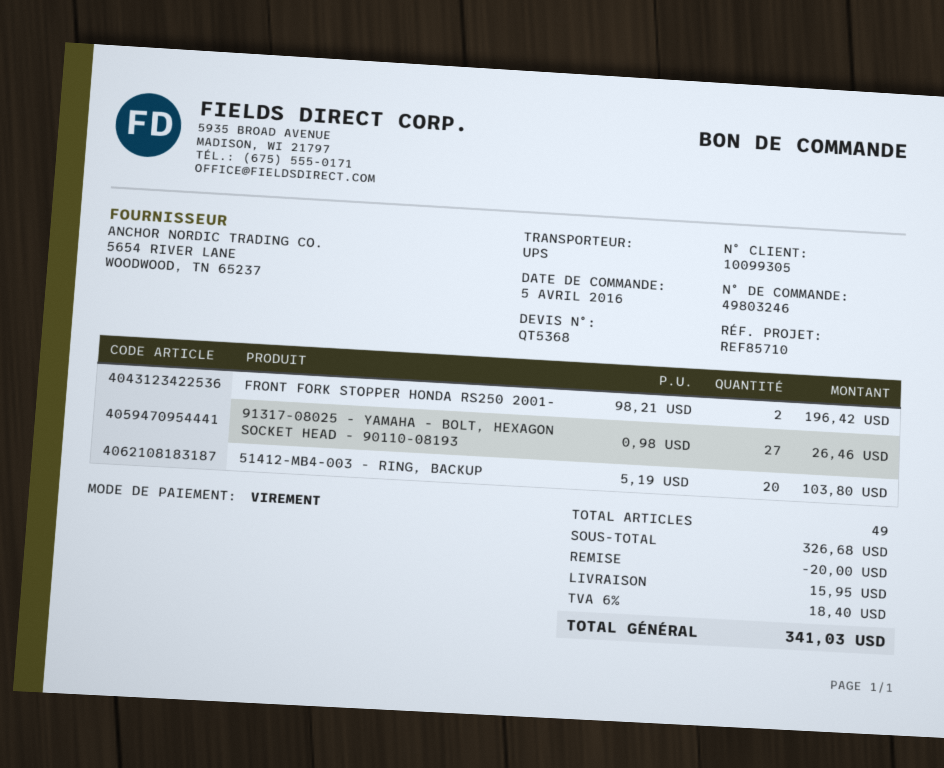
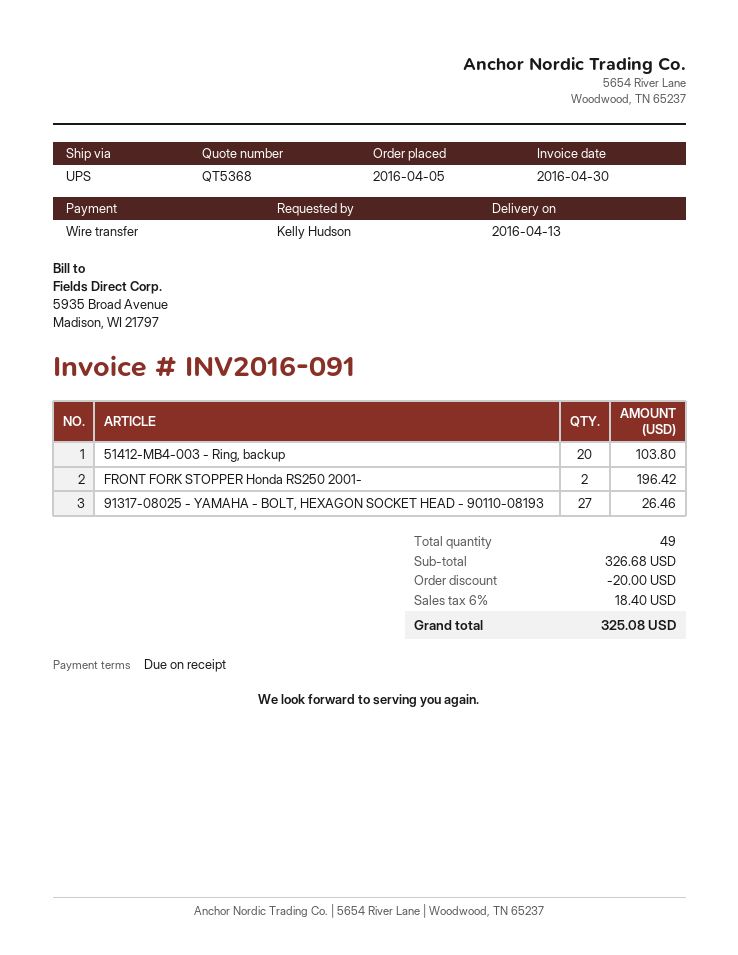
shipping: 15.95 -> none
total: 341.03 -> 325.08

